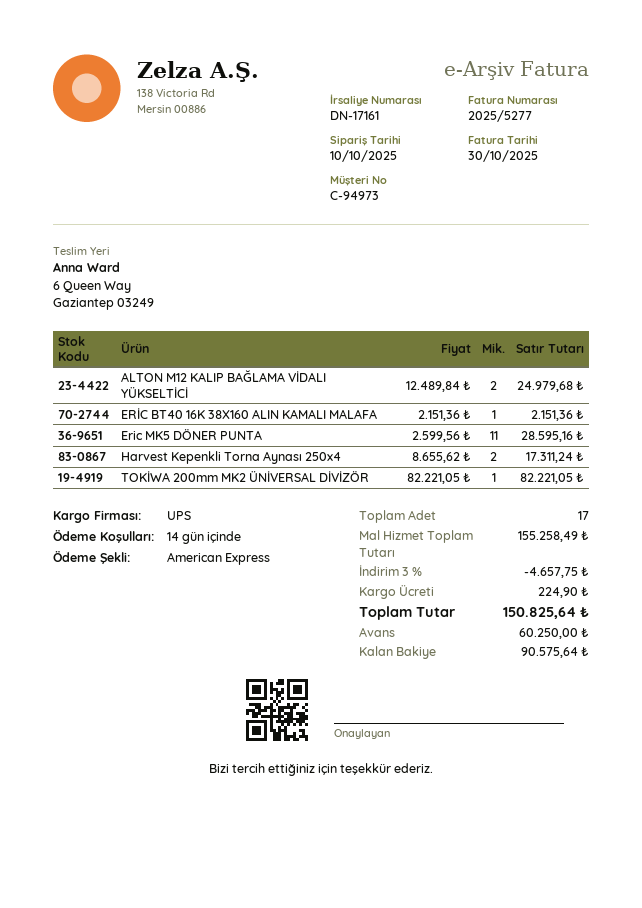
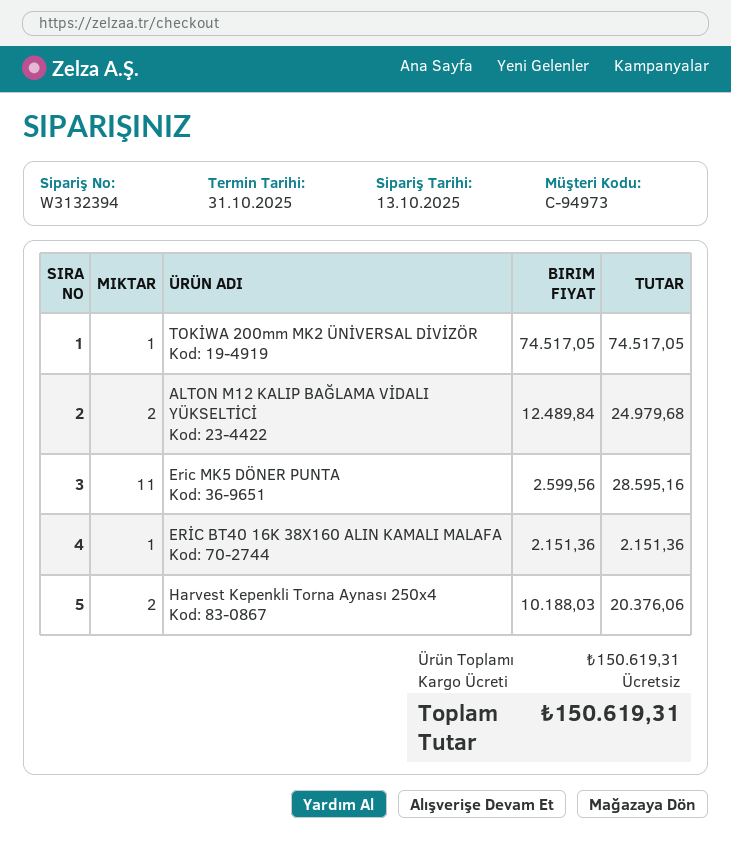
order date: 2025-10-10 -> 2025-10-13
Harvest Kepenkli Torna Aynası 250x4: 2 x 8655.62 = 17311.24 -> 2 x 10188.03 = 20376.06
TOKİWA 200mm MK2 ÜNİVERSAL DİVİZÖR: 1 x 82221.05 = 82221.05 -> 1 x 74517.05 = 74517.05
subtotal: 155258.49 -> 150619.31
discount: 3% = 4657.75 -> none
shipping: 224.90 -> 0.00
total: 150825.64 -> 150619.31

